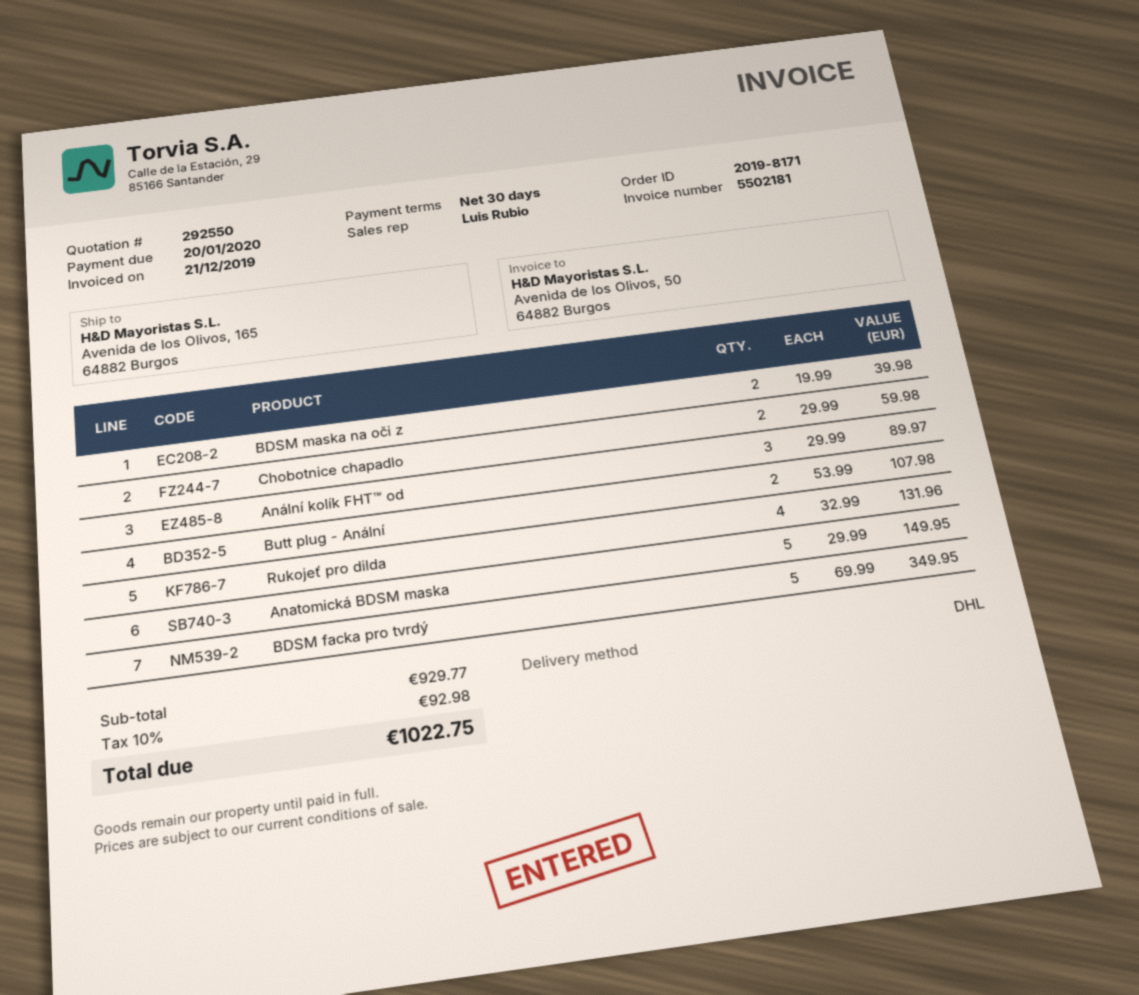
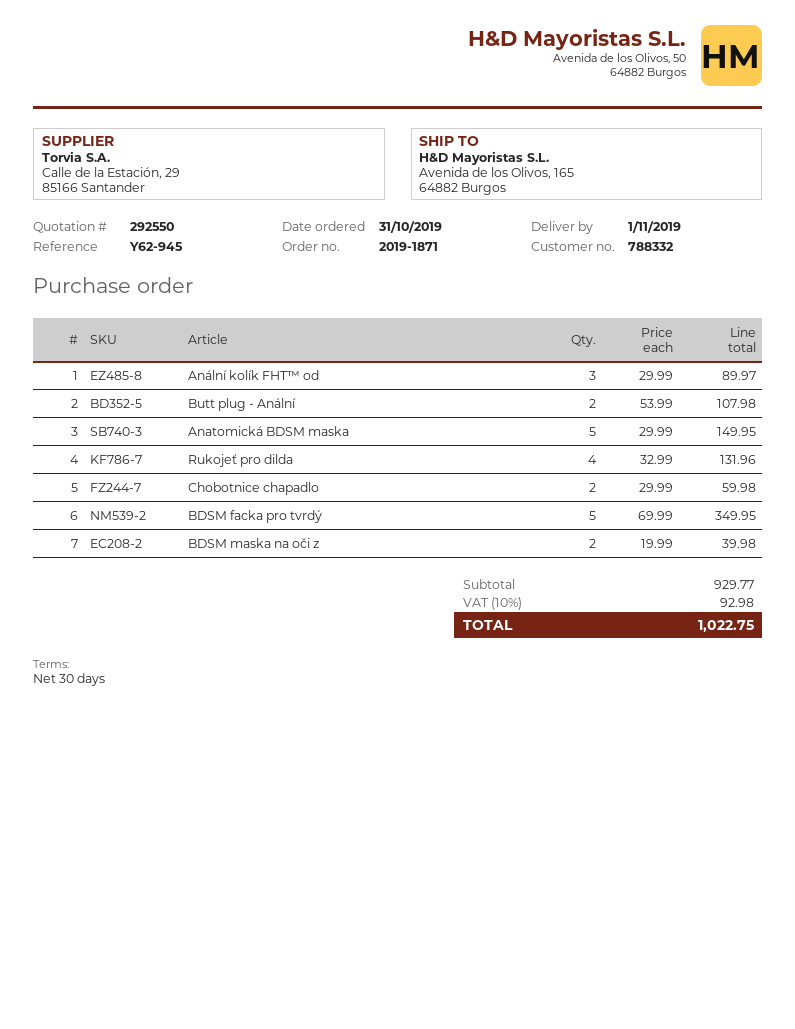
order number: 2019-8171 -> 2019-1871

